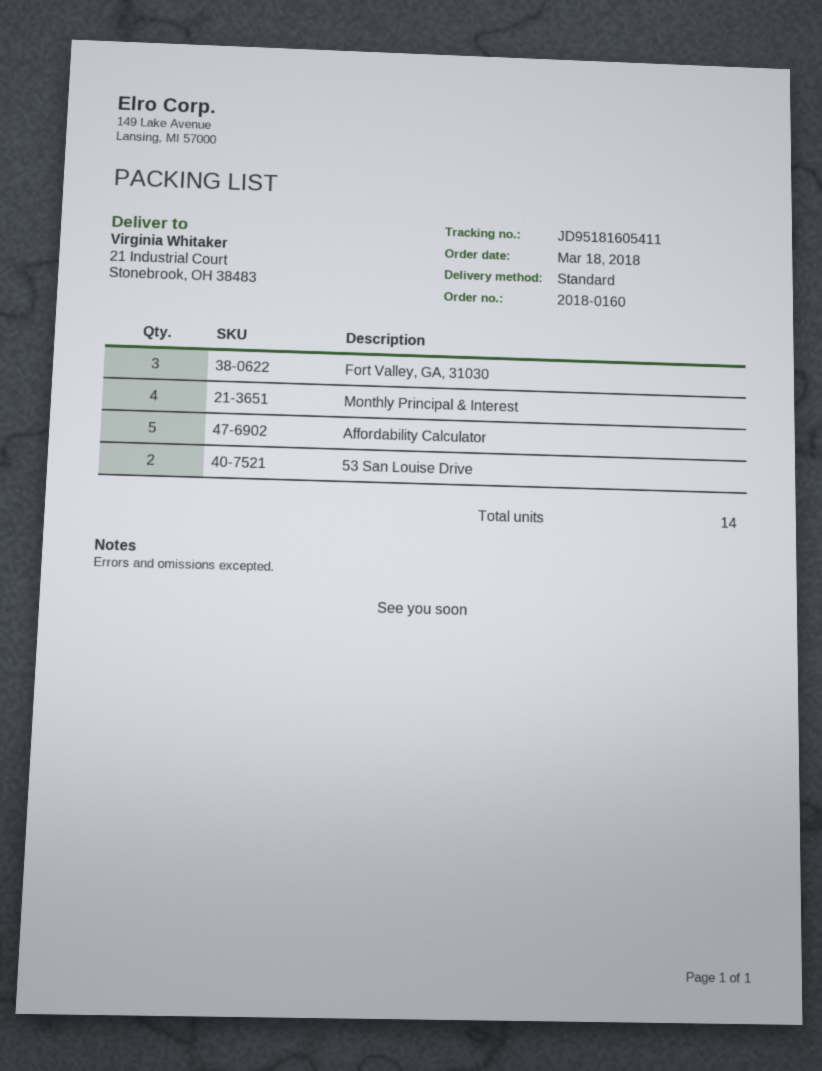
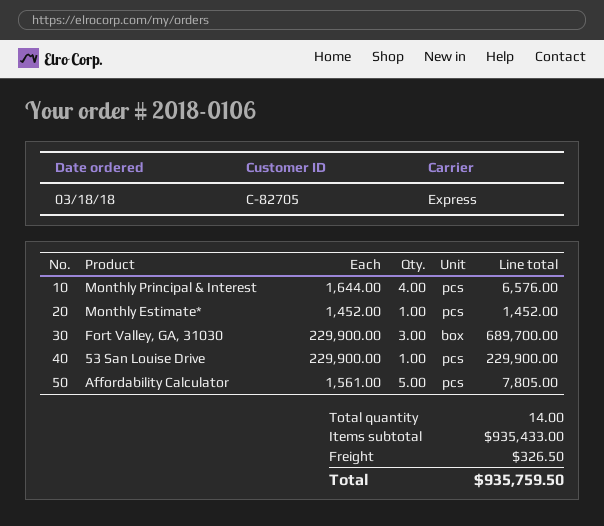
order number: 2018-0160 -> 2018-0106
shipping method: standard -> express
53 San Louise Drive: 2 -> 1
Monthly Estimate*: none -> 1

